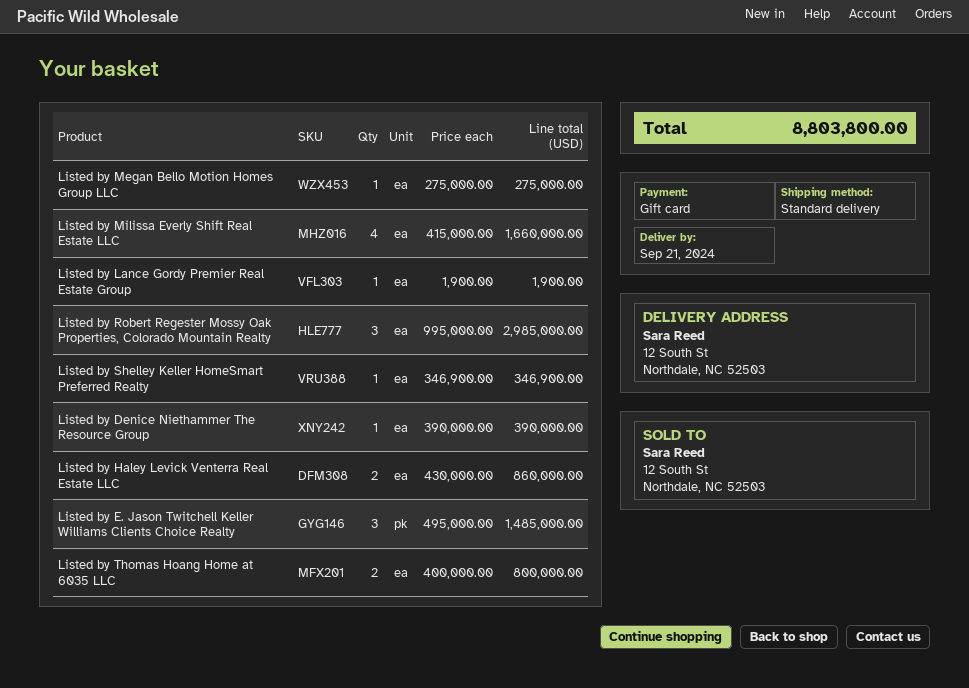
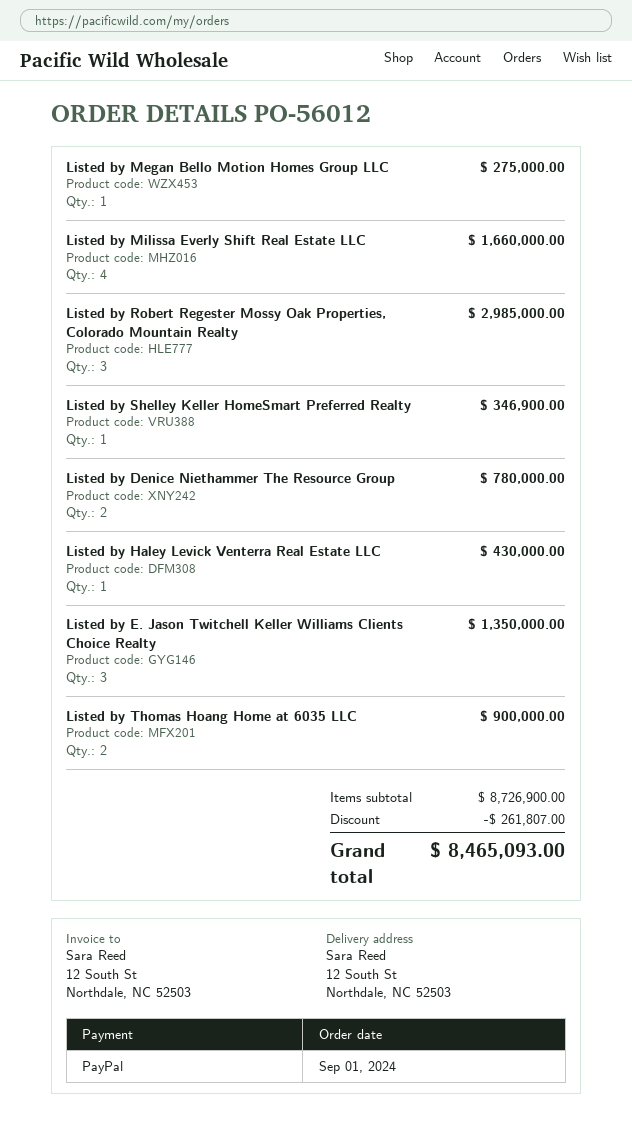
payment method: gift card -> PayPal
Listed by Lance Gordy Premier Real Estate Group: 1 for 1900.00 -> none
Listed by Denice Niethammer The Resource Group: 1 for 390000.00 -> 2 for 780000.00
Listed by Haley Levick Venterra Real Estate LLC: 2 for 860000.00 -> 1 for 430000.00
Listed by E. Jason Twitchell Keller Williams Clients Choice Realty: 3 for 1485000.00 -> 3 for 1350000.00
Listed by Thomas Hoang Home at 6035 LLC: 2 for 800000.00 -> 2 for 900000.00
discount: none -> 261807.00
total: 8803800.00 -> 8465093.00

